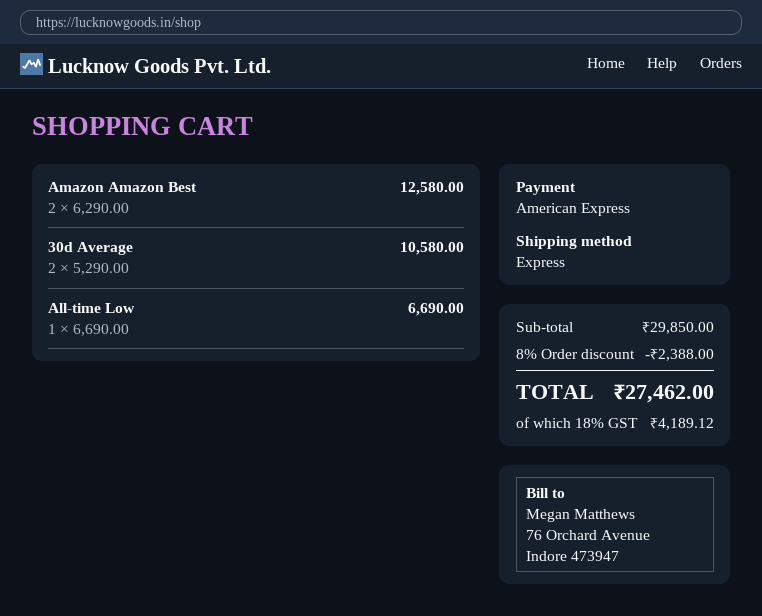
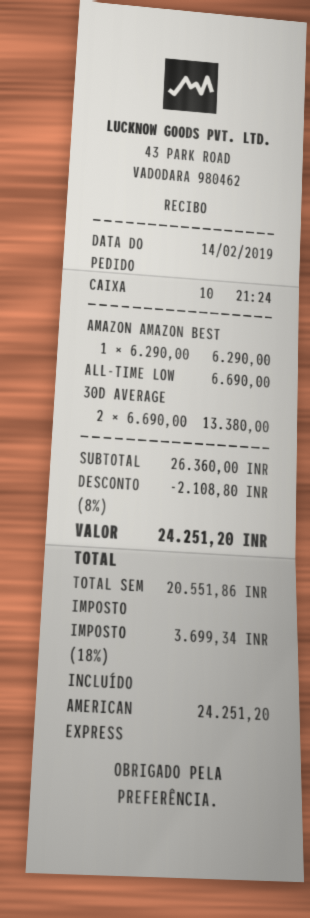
Amazon Amazon Best: 2 x 6290.00 = 12580.00 -> 1 x 6290.00 = 6290.00
30d Average: 2 x 5290.00 = 10580.00 -> 2 x 6690.00 = 13380.00
subtotal: 29850.00 -> 26360.00
discount: 8% = 2388.00 -> 8% = 2108.80
tax: 18% = 4189.12 -> 18% = 3699.34
total: 27462.00 -> 24251.20

